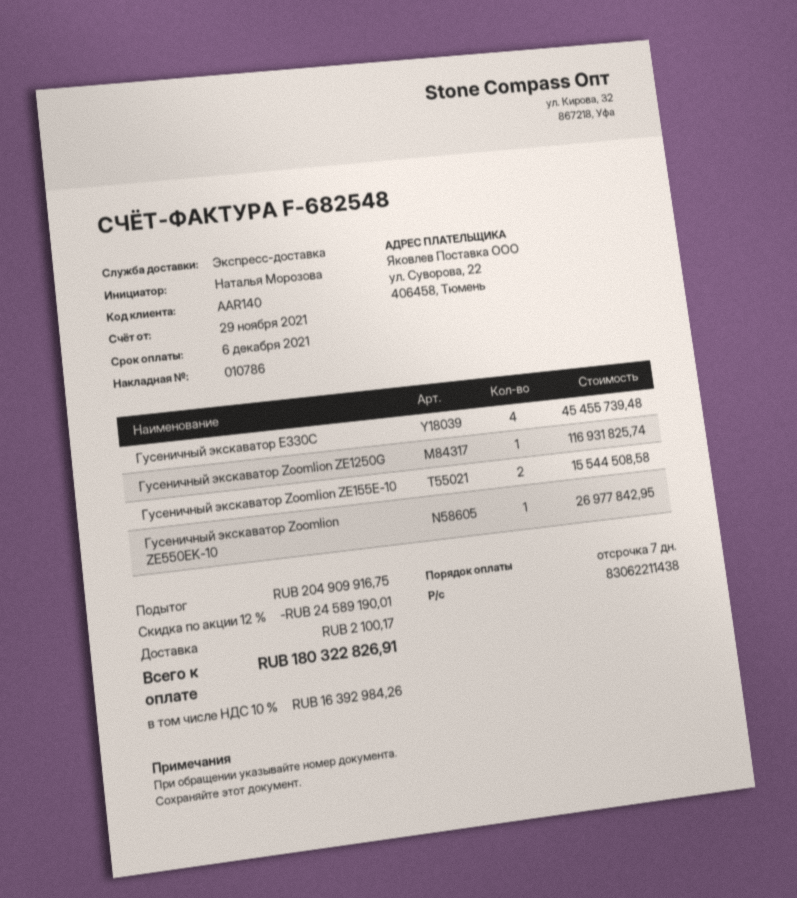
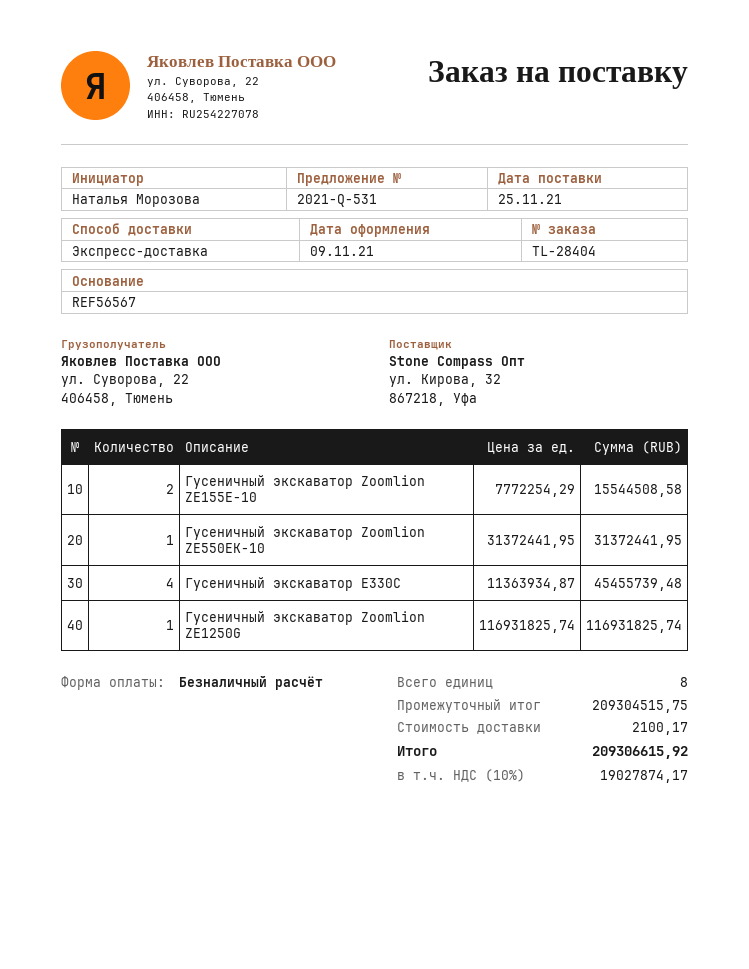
Гусеничный экскаватор Zoomlion ZE550EK-10: 1 for 26977842.95 -> 1 for 31372441.95
subtotal: 204909916.75 -> 209304515.75
discount: 12% = 24589190.01 -> none
tax: 10% = 16392984.26 -> 10% = 19027874.17
total: 180322826.91 -> 209306615.92

